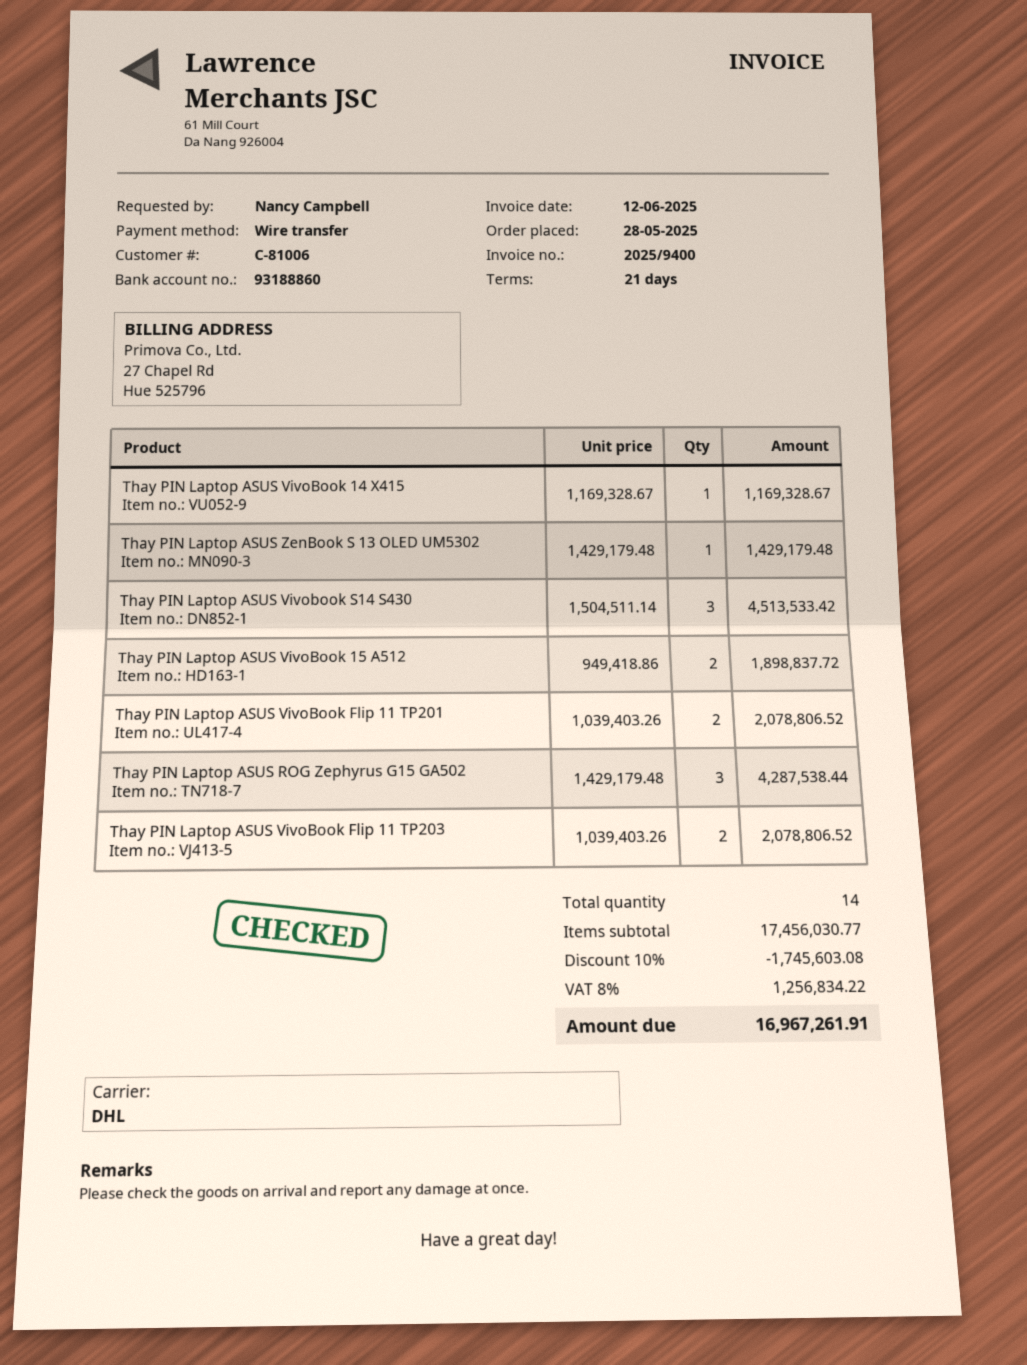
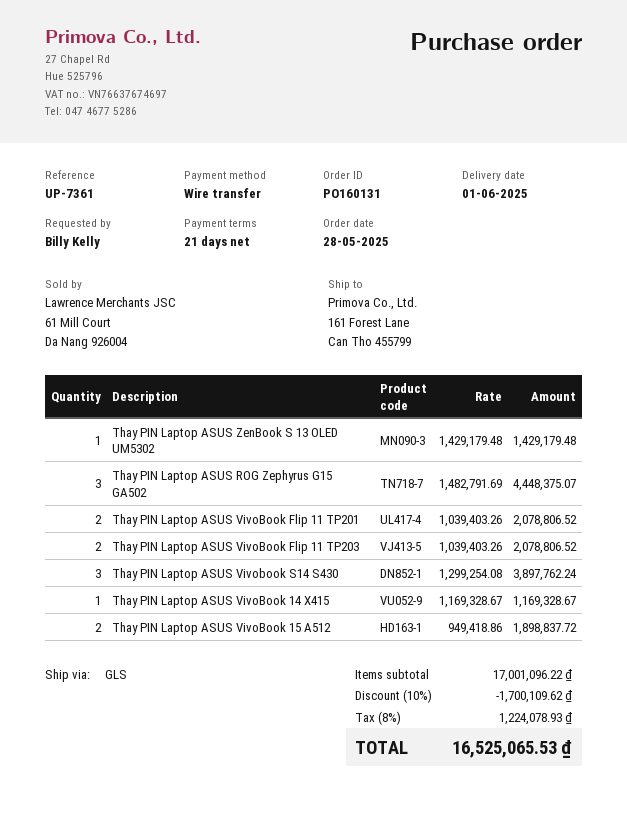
ordered by: Nancy Campbell -> Billy Kelly
shipping method: DHL -> GLS
Thay PIN Laptop ASUS Vivobook S14 S430: 3 x 1504511.14 = 4513533.42 -> 3 x 1299254.08 = 3897762.24
Thay PIN Laptop ASUS ROG Zephyrus G15 GA502: 3 x 1429179.48 = 4287538.44 -> 3 x 1482791.69 = 4448375.07
subtotal: 17456030.77 -> 17001096.22
discount: 10% = 1745603.08 -> 10% = 1700109.62
tax: 8% = 1256834.22 -> 8% = 1224078.93
total: 16967261.91 -> 16525065.53

